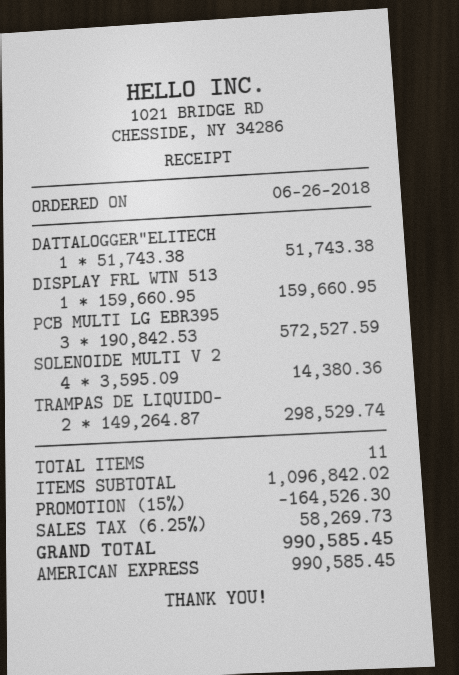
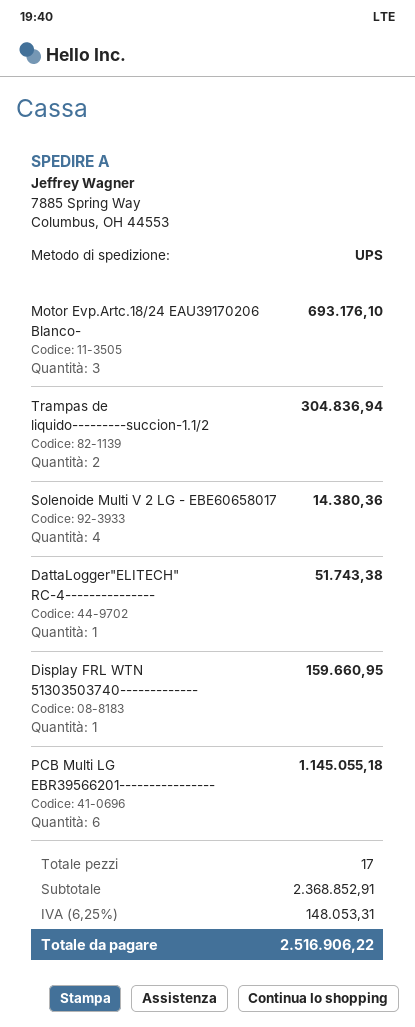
PCB MULTI LG EBR395: 3 for 572527.59 -> 6 for 1145055.18
TRAMPAS DE LIQUIDO-: 2 for 298529.74 -> 2 for 304836.94
Motor Evp.Artc.18/24 EAU39170206 Blanco-: none -> 3 for 693176.10
total quantity: 11 -> 17
subtotal: 1096842.02 -> 2368852.91
discount: 15% = 164526.30 -> none
tax: 6.25% = 58269.73 -> 6.25% = 148053.31
total: 990585.45 -> 2516906.22

